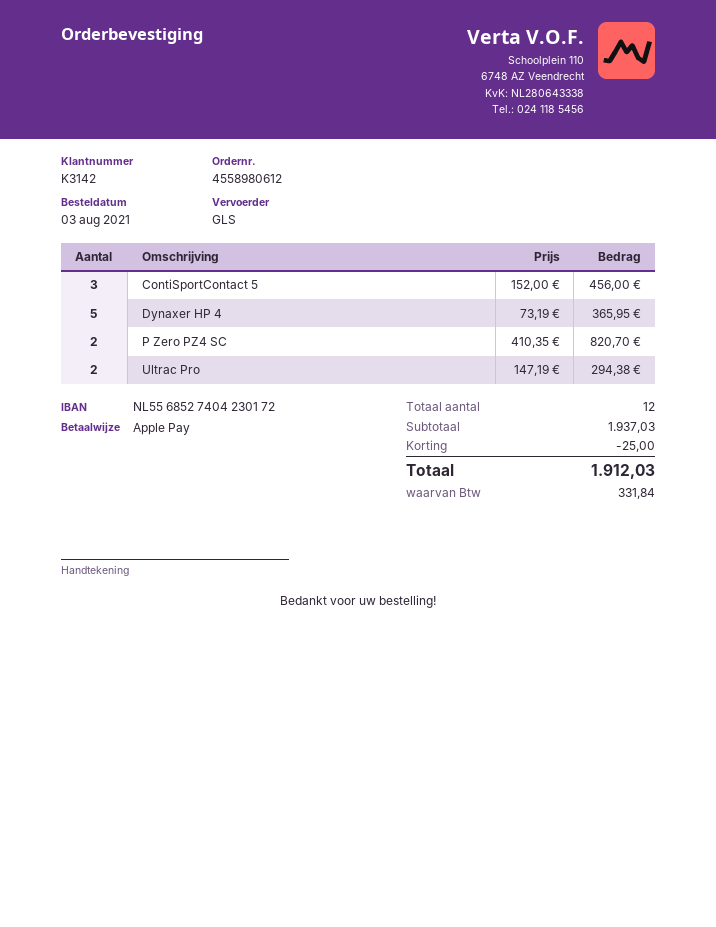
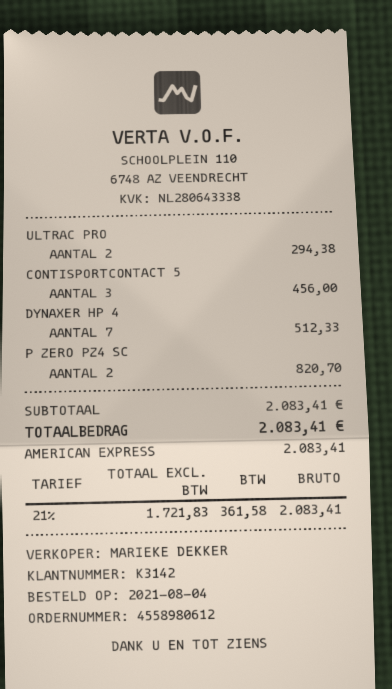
order date: 2021-08-03 -> 2021-08-04
payment method: Apple Pay -> American Express
Dynaxer HP 4: 5 for 365.95 -> 7 for 512.33
subtotal: 1937.03 -> 2083.41
discount: 25.00 -> none
tax: 331.84 -> 361.58
total: 1912.03 -> 2083.41

